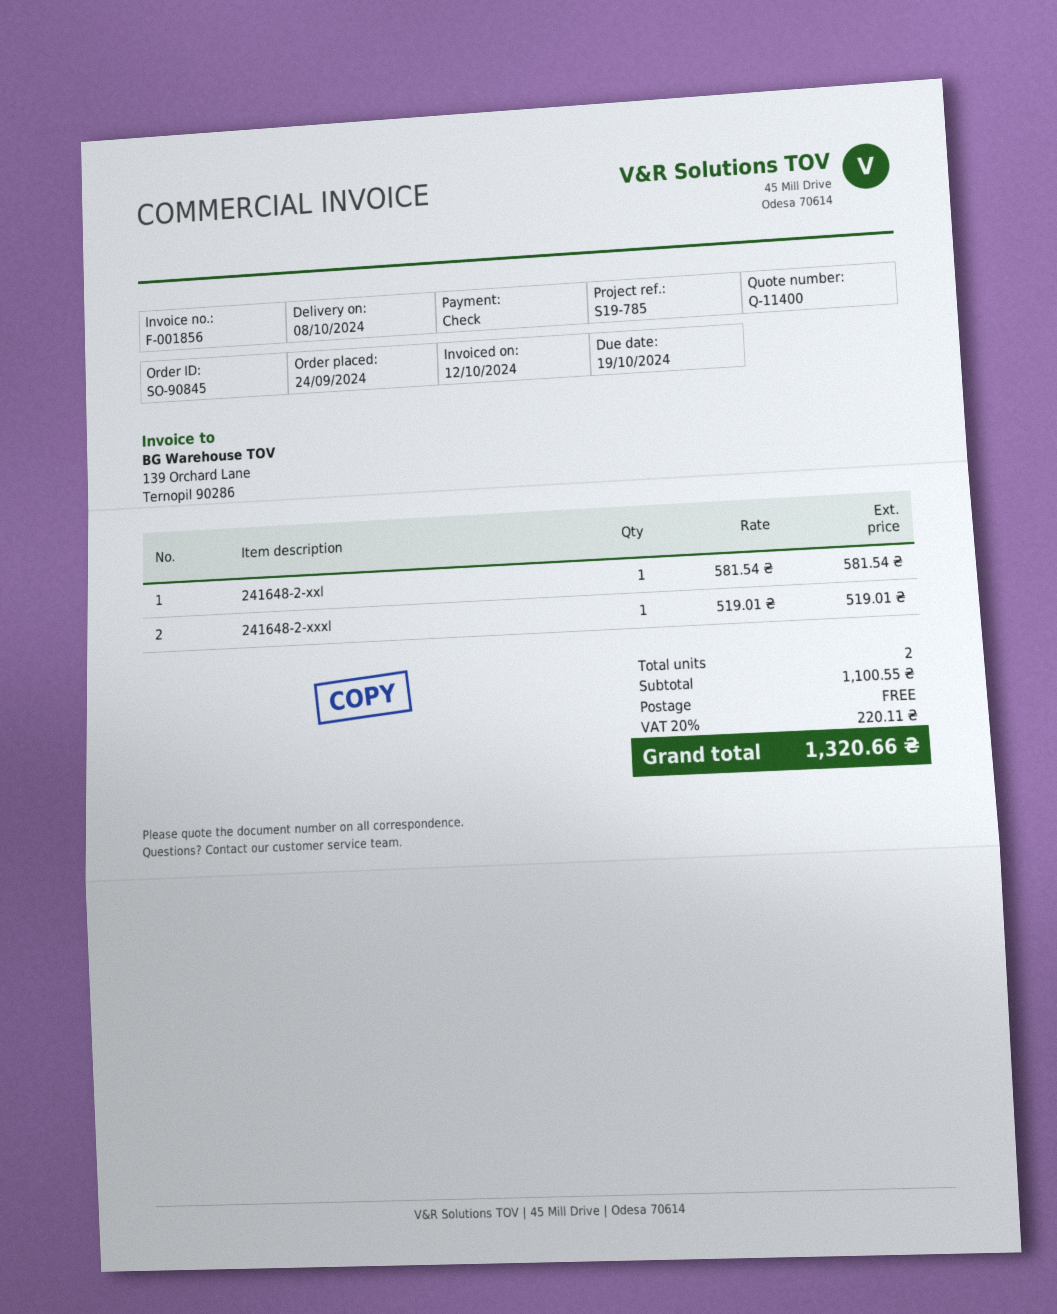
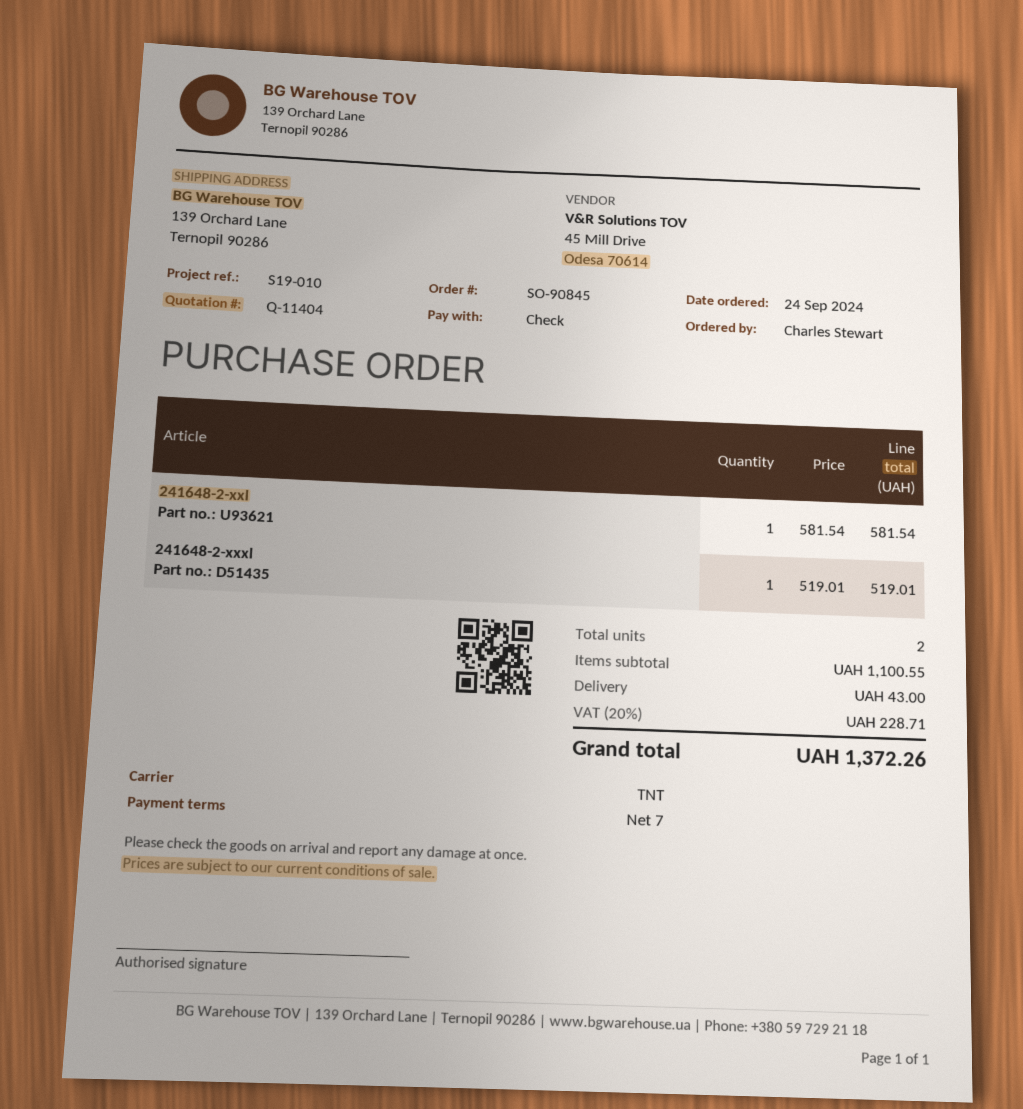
quote number: Q-11400 -> Q-11404
reference: S19-785 -> S19-010
shipping: 0.00 -> 43.00
tax: 20% = 220.11 -> 20% = 228.71
total: 1320.66 -> 1372.26

